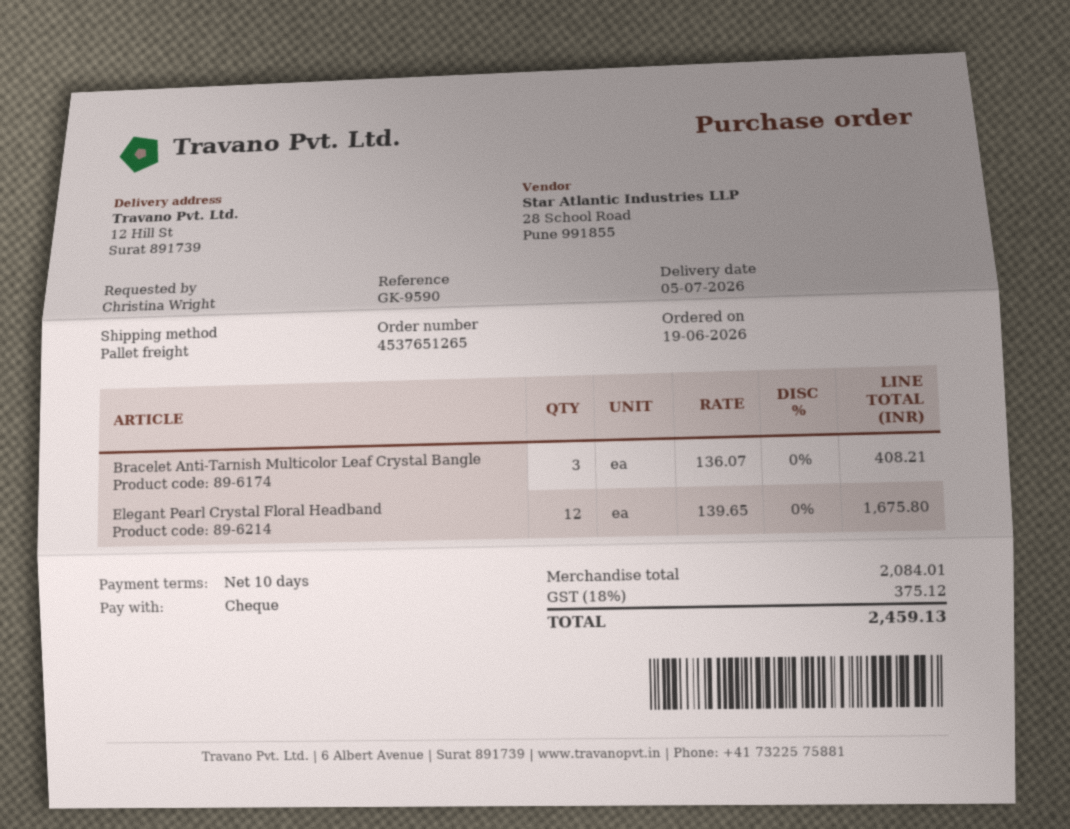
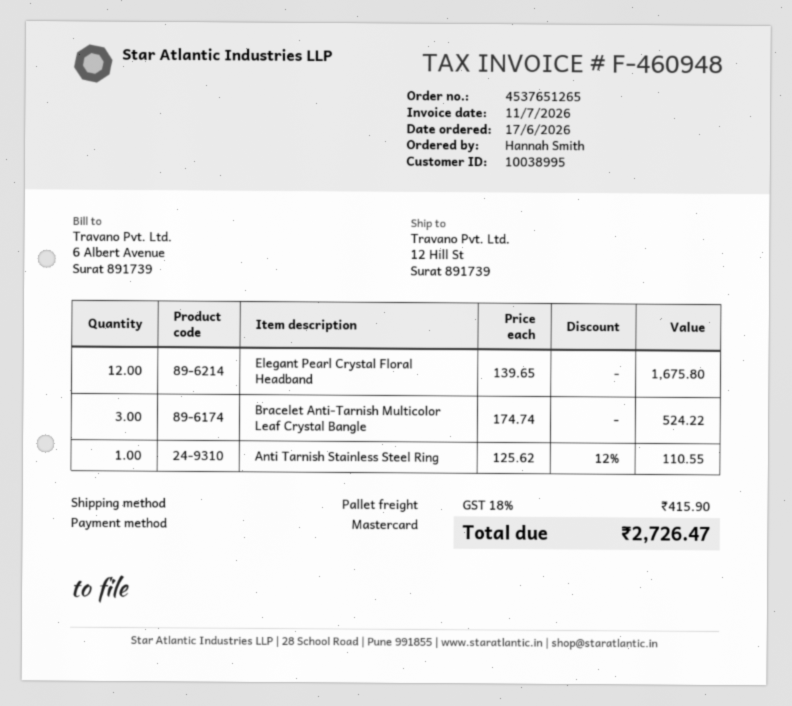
order date: 2026-06-19 -> 2026-06-17
ordered by: Christina Wright -> Hannah Smith
payment method: cheque -> Mastercard
Bracelet Anti-Tarnish Multicolor Leaf Crystal Bangle: 3 x 136.07 = 408.21 -> 3 x 174.74 = 524.22
Anti Tarnish Stainless Steel Ring: none -> 1 x 125.62 - 12% = 110.55
tax: 18% = 375.12 -> 18% = 415.90
total: 2459.13 -> 2726.47

